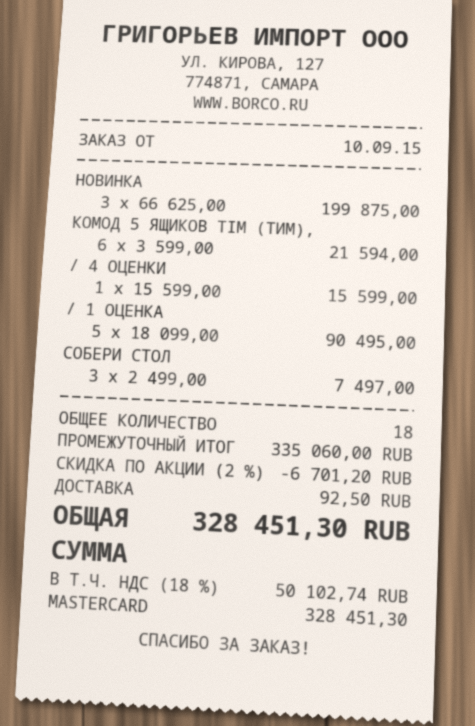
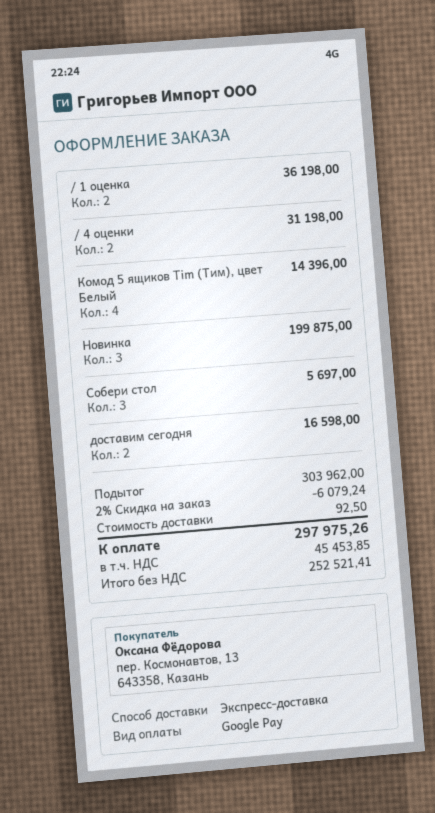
payment method: Mastercard -> Google Pay
КОМОД 5 ЯЩИКОВ TIM (ТИМ),: 6 for 21594.00 -> 4 for 14396.00
/ 4 ОЦЕНКИ: 1 for 15599.00 -> 2 for 31198.00
/ 1 ОЦЕНКА: 5 for 90495.00 -> 2 for 36198.00
СОБЕРИ СТОЛ: 3 for 7497.00 -> 3 for 5697.00
доставим сегодня: none -> 2 for 16598.00
subtotal: 335060.00 -> 303962.00
discount: 2% = 6701.20 -> 2% = 6079.24
tax: 50102.74 -> 45453.85
total: 328451.30 -> 297975.26

